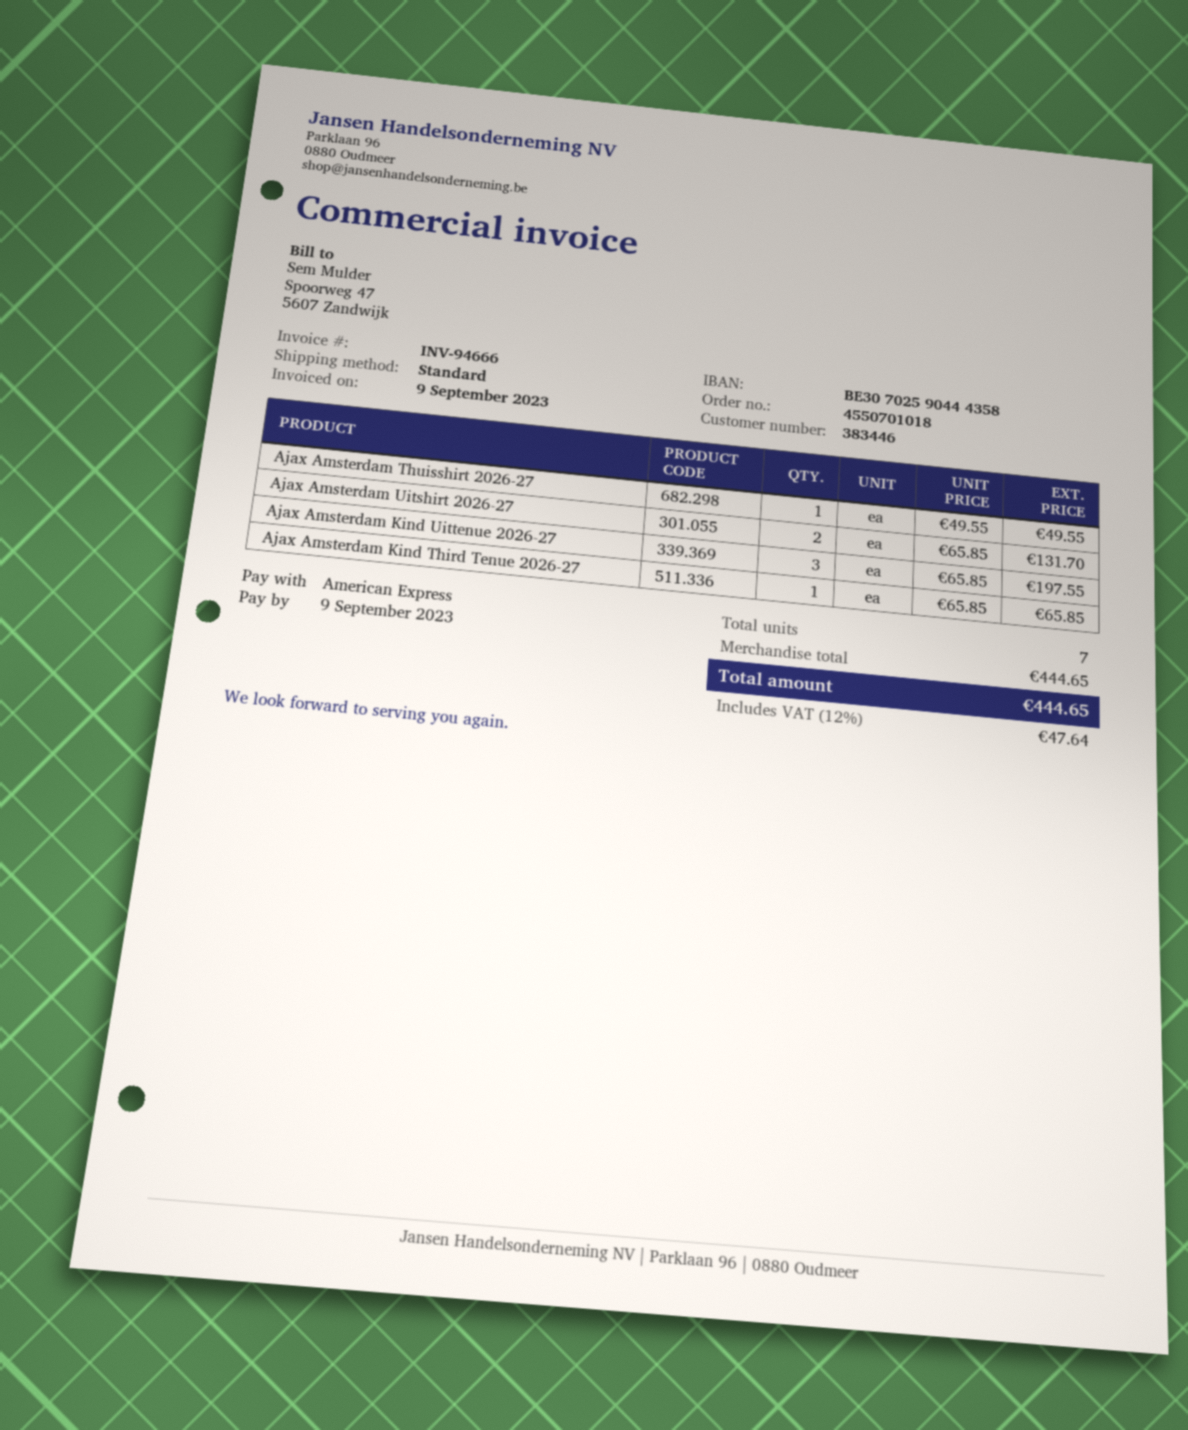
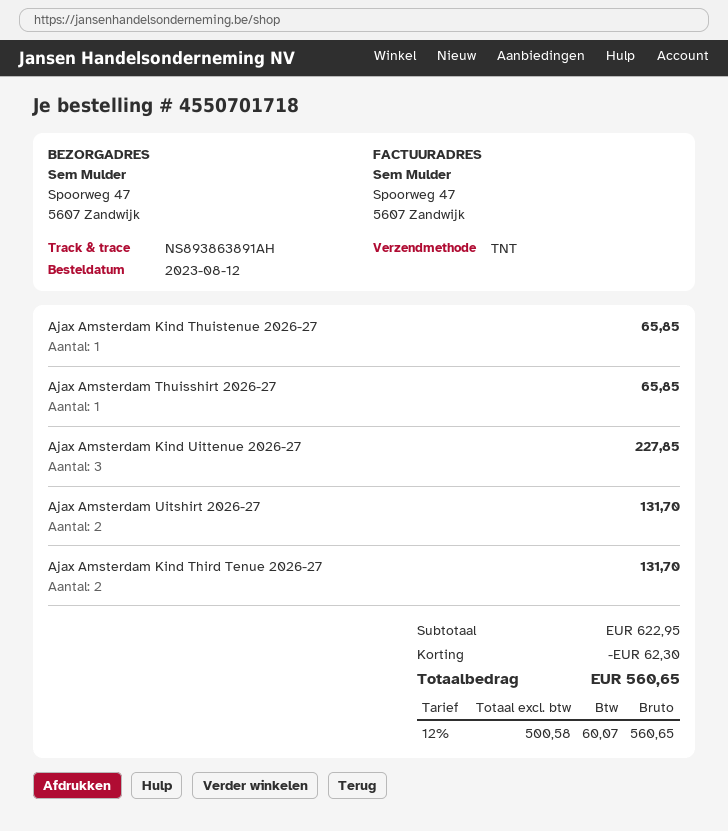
order number: 4550701018 -> 4550701718
shipping method: standard -> TNT
Ajax Amsterdam Thuisshirt 2026-27: 1 for 49.55 -> 1 for 65.85
Ajax Amsterdam Kind Uittenue 2026-27: 3 for 197.55 -> 3 for 227.85
Ajax Amsterdam Kind Third Tenue 2026-27: 1 for 65.85 -> 2 for 131.70
Ajax Amsterdam Kind Thuistenue 2026-27: none -> 1 for 65.85
subtotal: 444.65 -> 622.95
discount: none -> 62.30
tax: 12% = 47.64 -> 12% = 60.07
total: 444.65 -> 560.65

